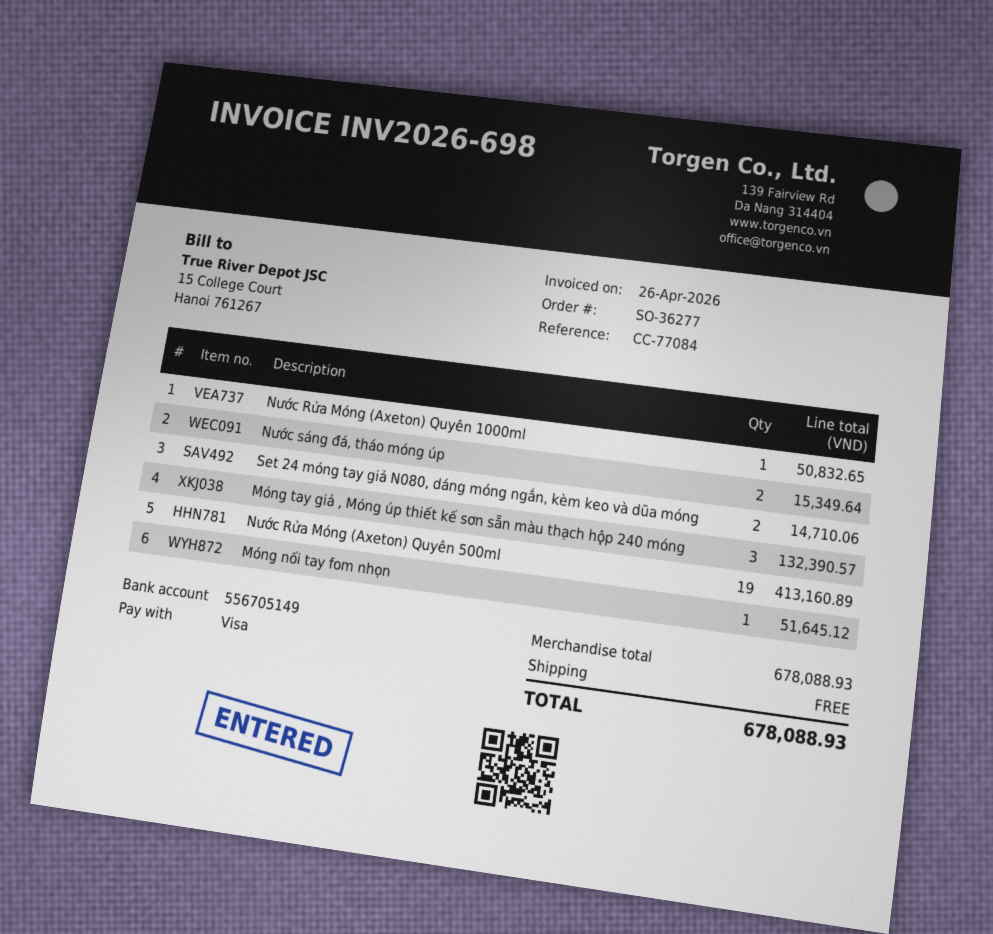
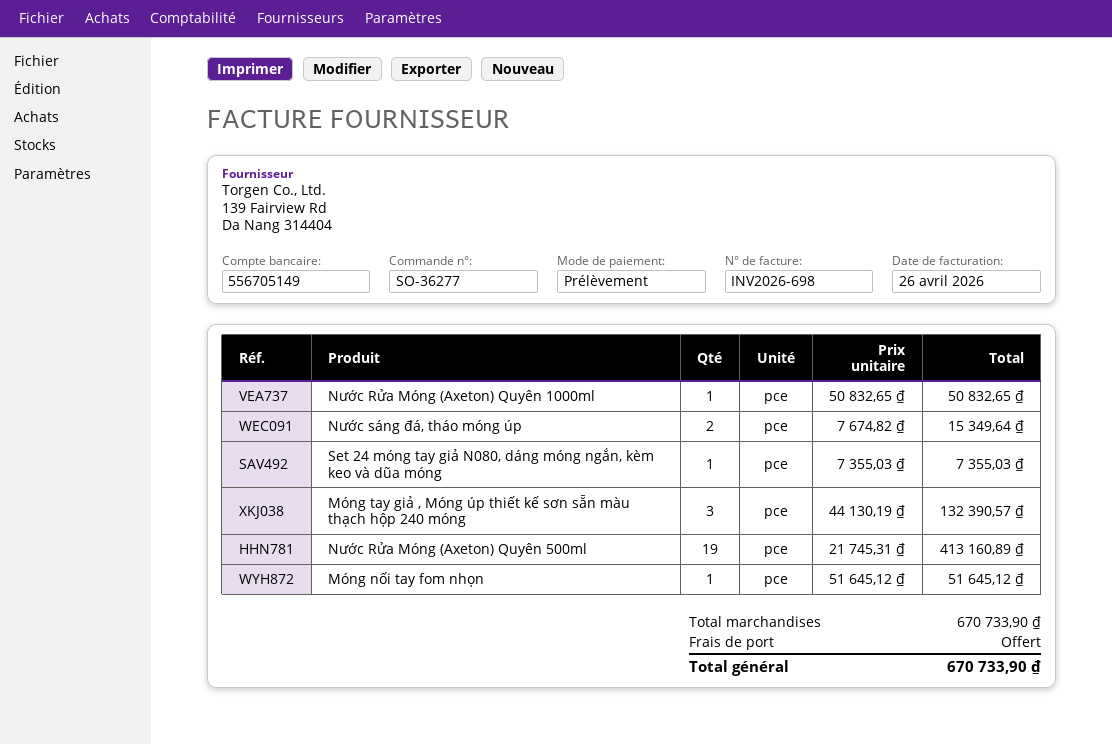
payment method: Visa -> direct debit
Set 24 móng tay giả N080, dáng móng ngắn, kèm keo và dũa móng: 2 for 14710.06 -> 1 for 7355.03
subtotal: 678088.93 -> 670733.90
total: 678088.93 -> 670733.90

